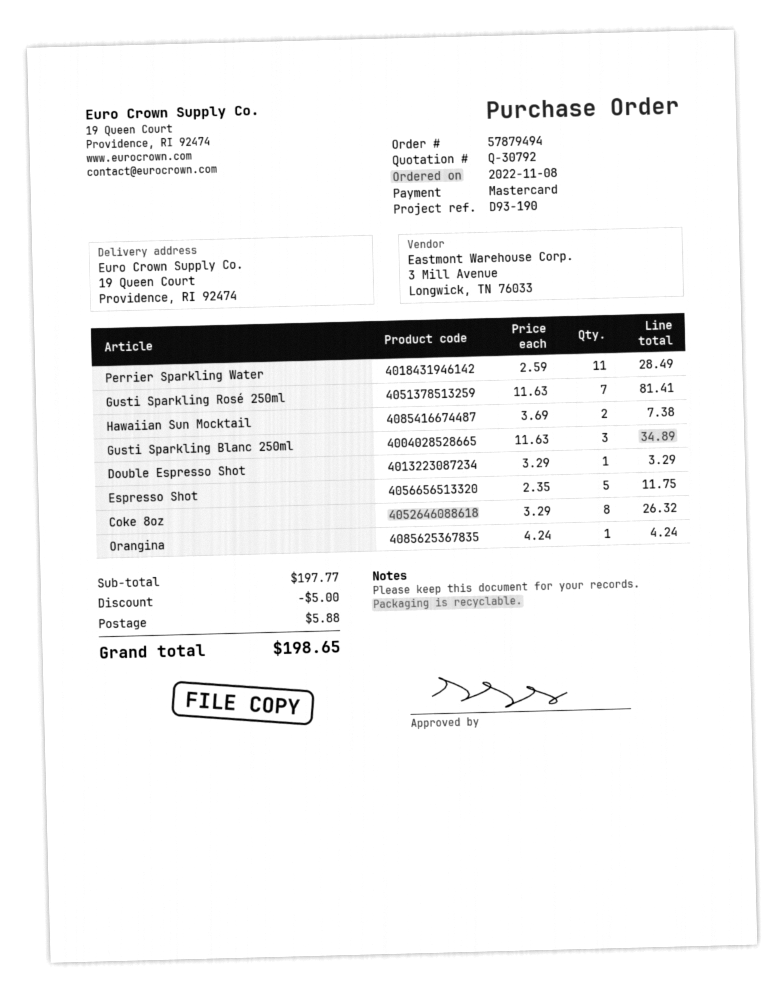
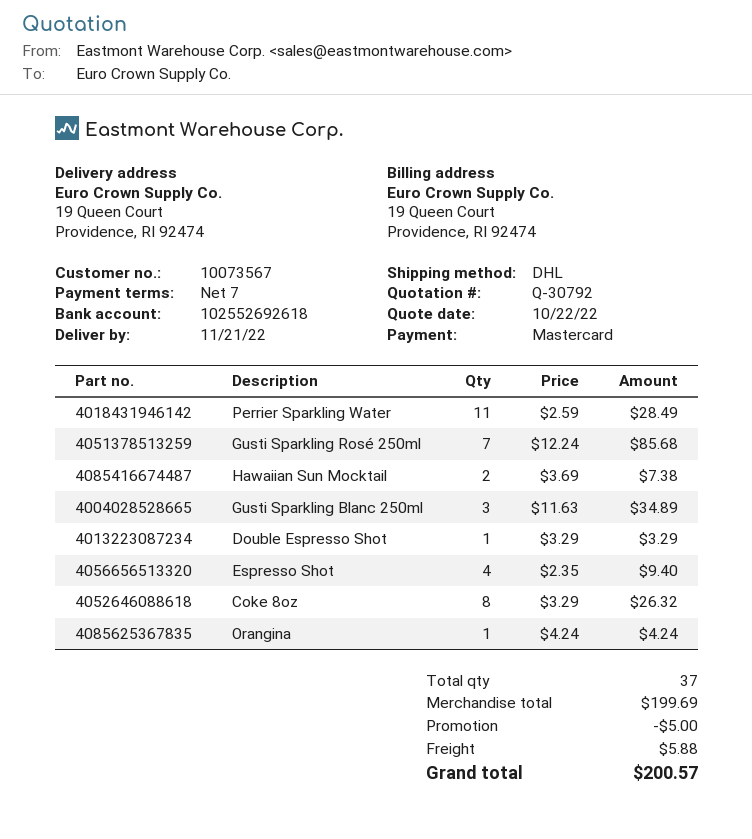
Gusti Sparkling Rosé 250ml: 7 x 11.63 = 81.41 -> 7 x 12.24 = 85.68
Espresso Shot: 5 x 2.35 = 11.75 -> 4 x 2.35 = 9.40
subtotal: 197.77 -> 199.69
total: 198.65 -> 200.57

